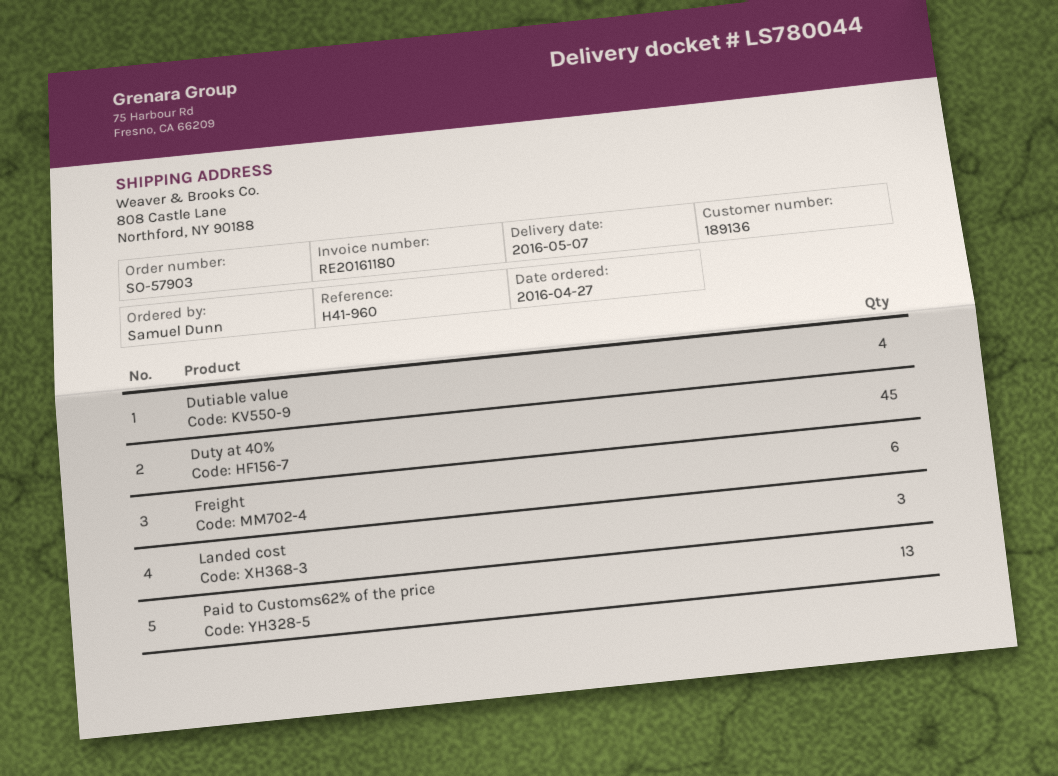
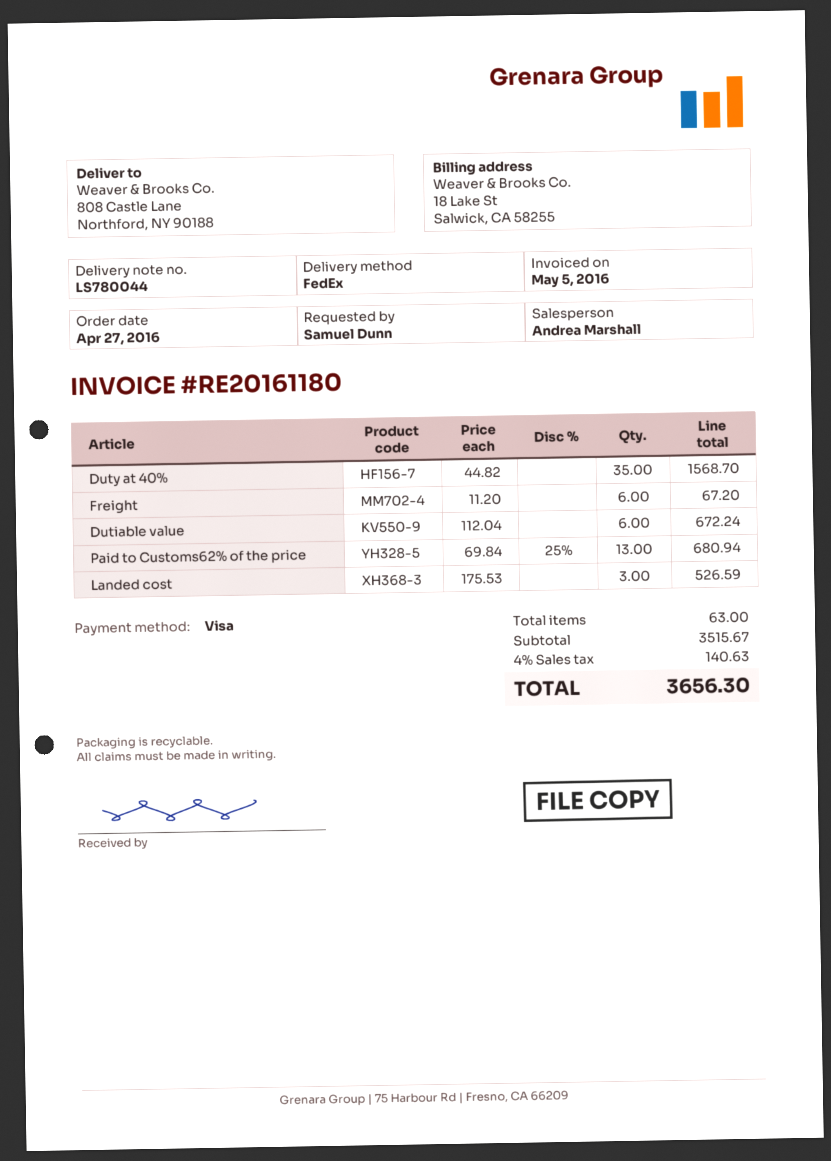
Dutiable value: 4 -> 6
Duty at 40%: 45 -> 35

